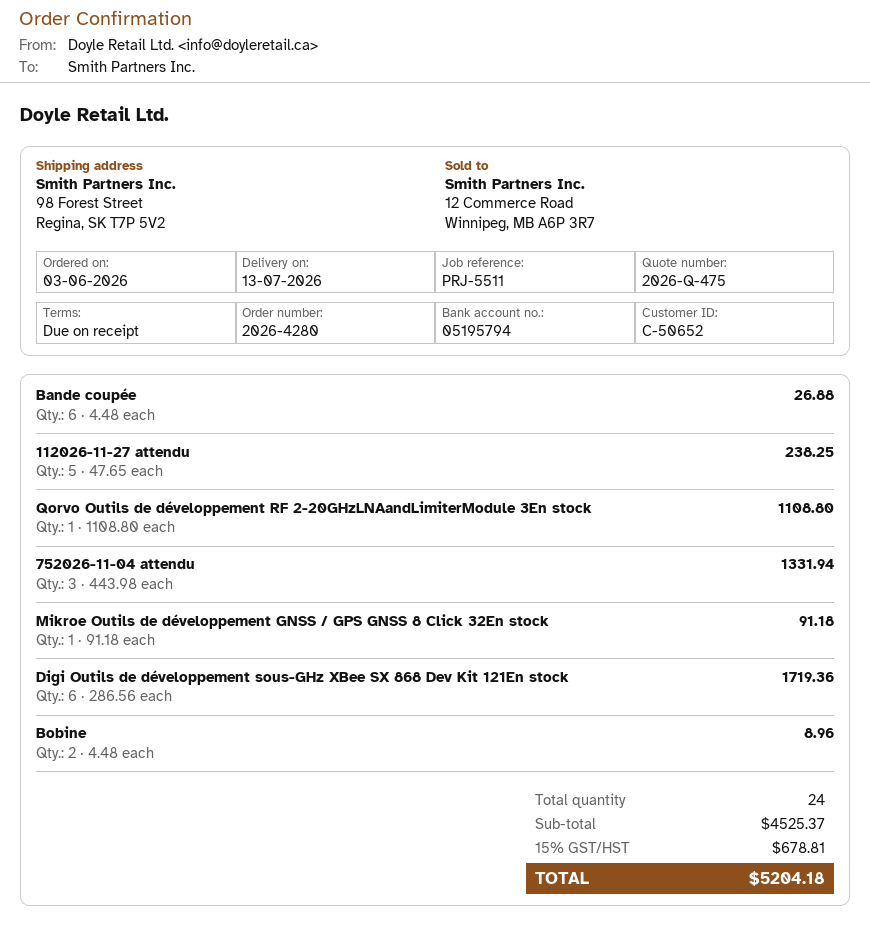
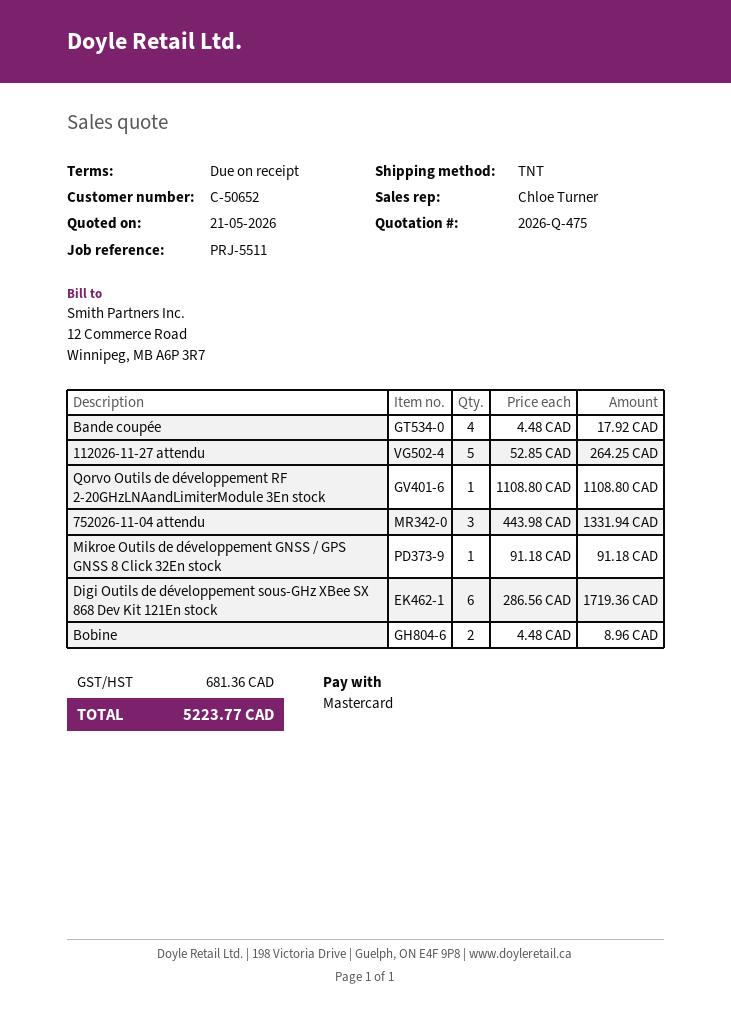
Bande coupée: 6 x 4.48 = 26.88 -> 4 x 4.48 = 17.92
112026-11-27 attendu: 5 x 47.65 = 238.25 -> 5 x 52.85 = 264.25
tax: 678.81 -> 681.36
total: 5204.18 -> 5223.77

